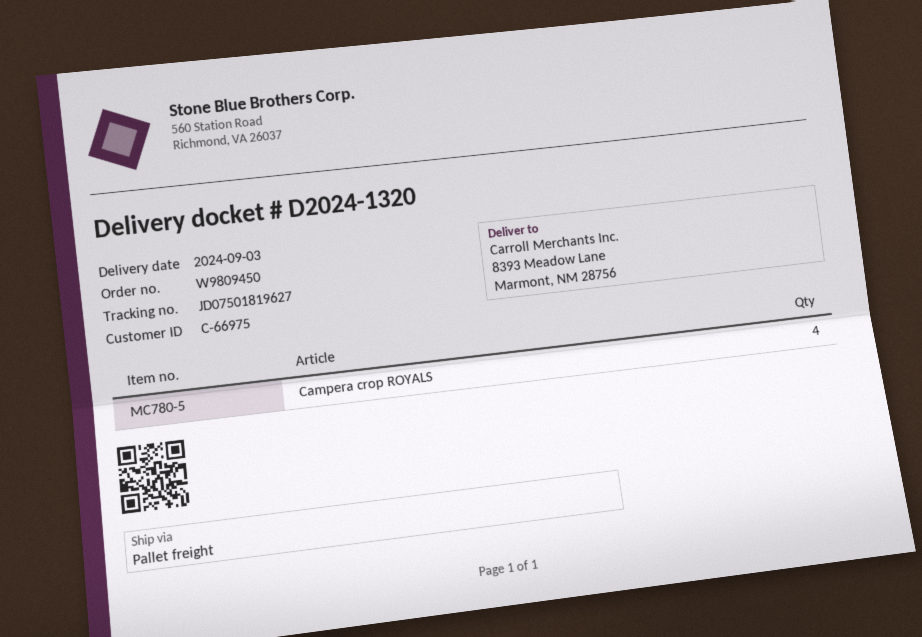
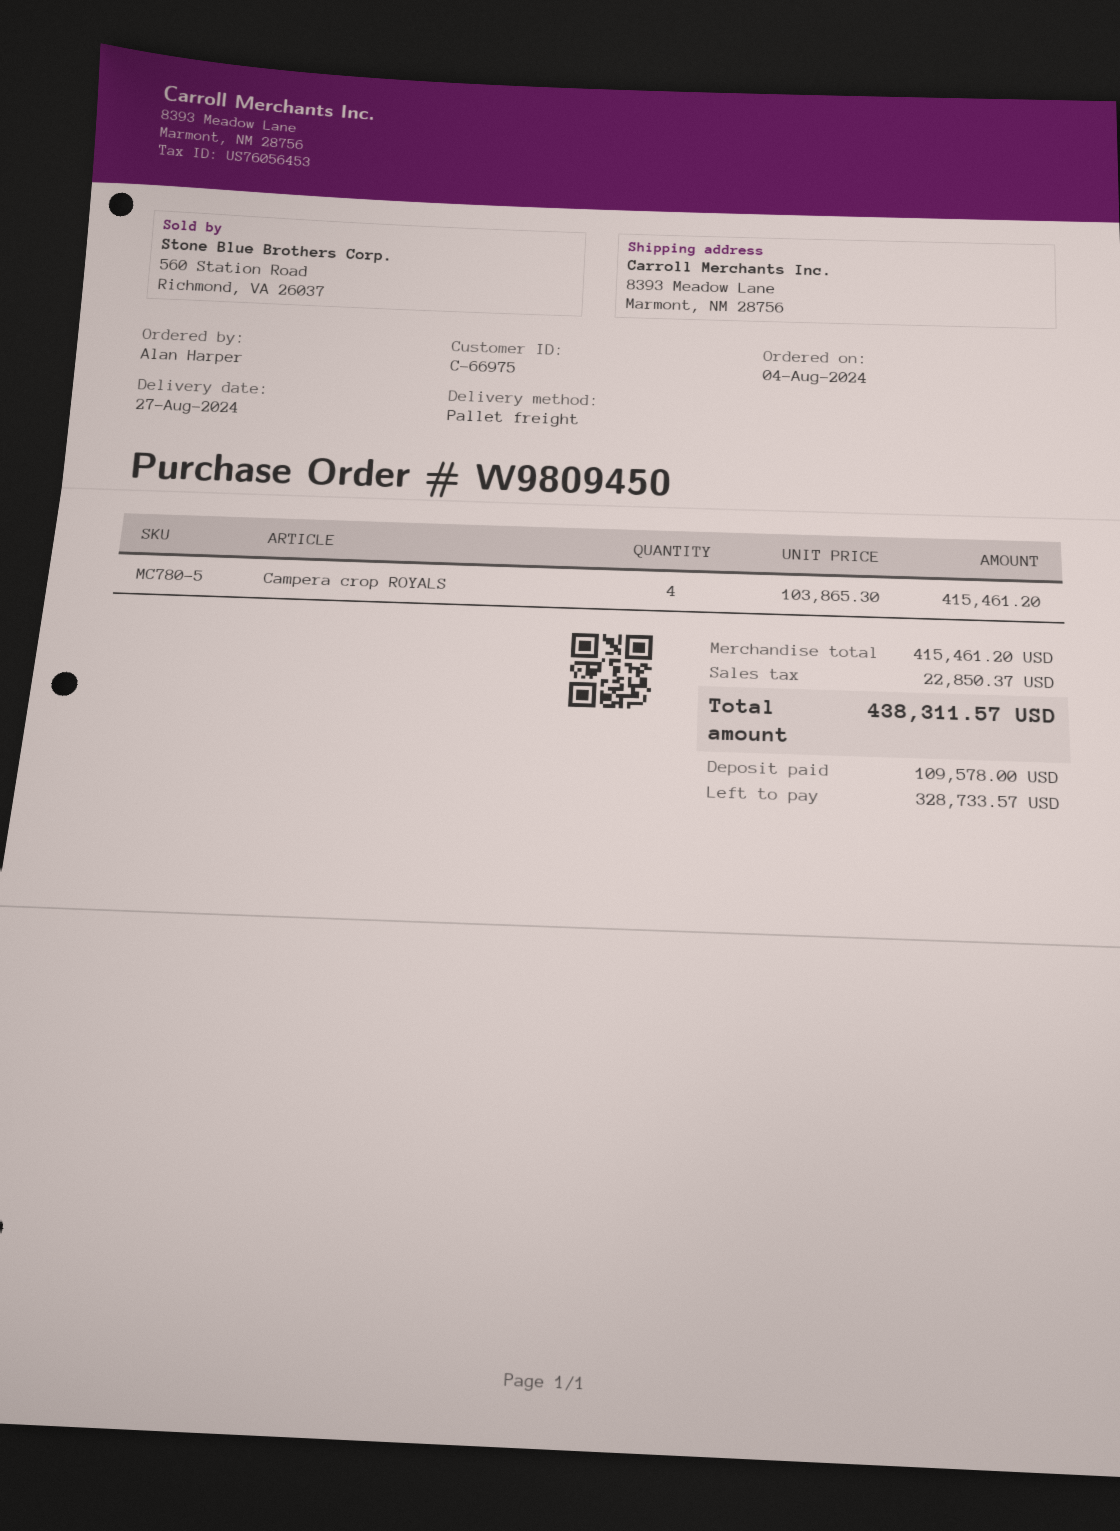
delivery date: 2024-09-03 -> 2024-08-27

